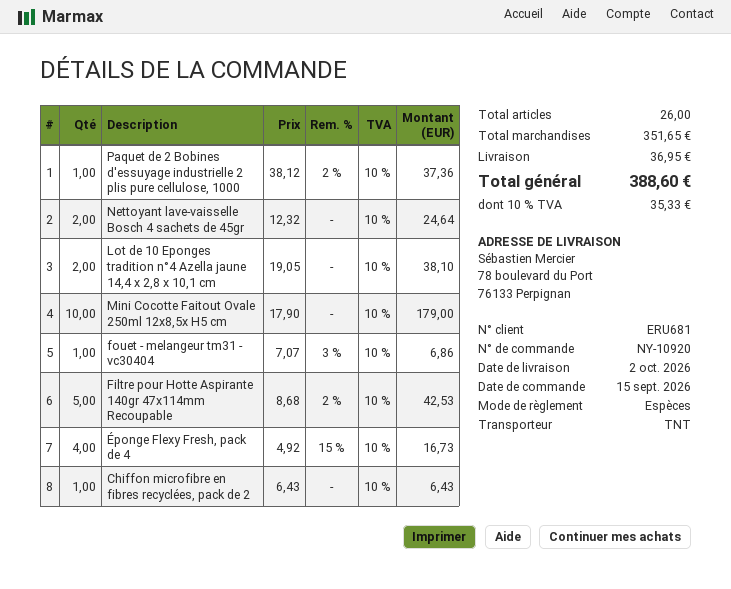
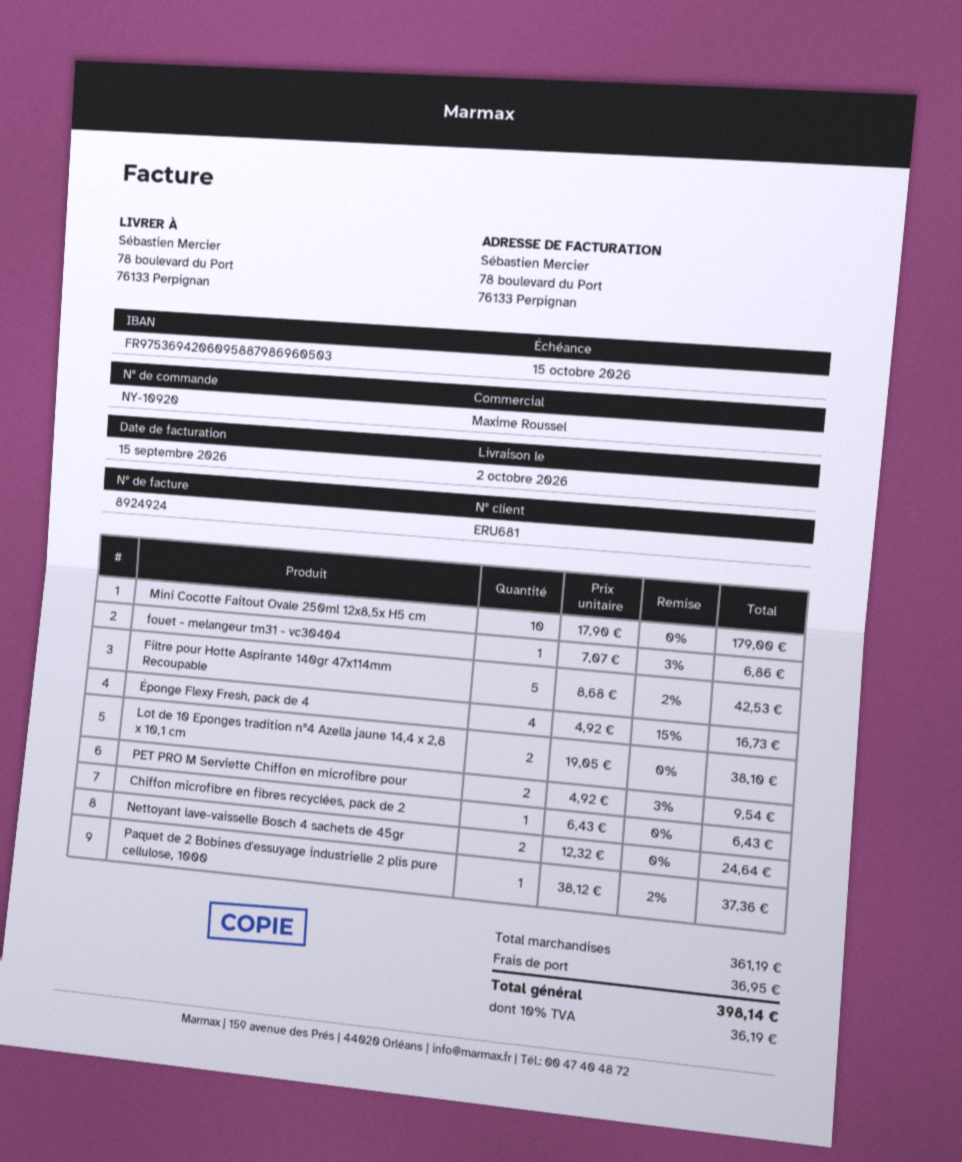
PET PRO M Serviette Chiffon en microfibre pour: none -> 2 x 4.92 - 3% = 9.54
subtotal: 351.65 -> 361.19
tax: 10% = 35.33 -> 10% = 36.19
total: 388.60 -> 398.14

